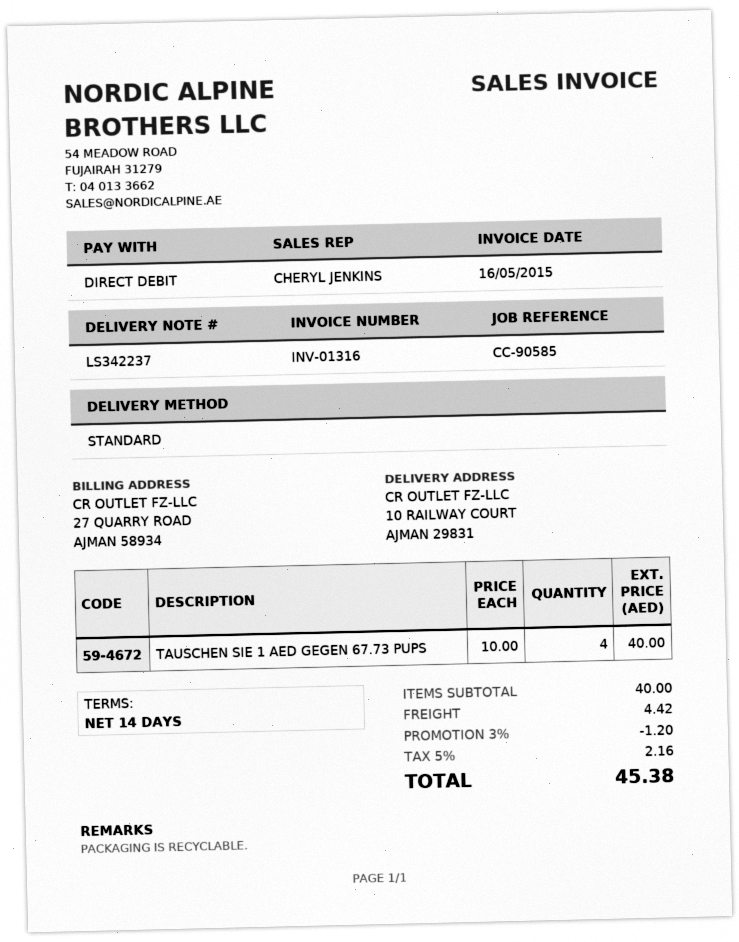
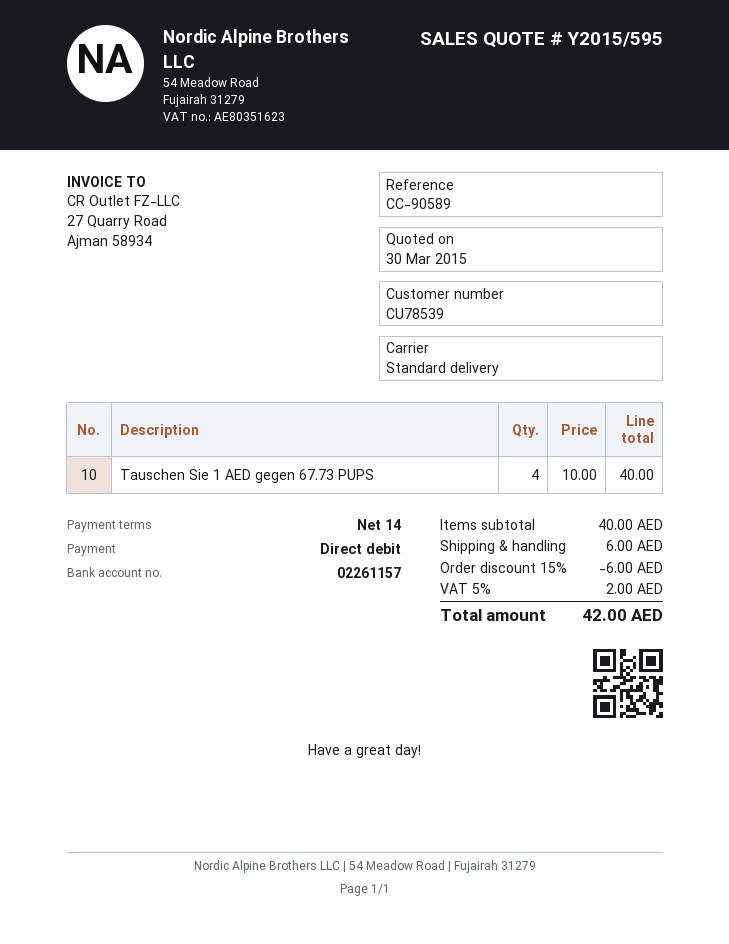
reference: CC-90585 -> CC-90589
discount: 3% = 1.20 -> 15% = 6.00
shipping: 4.42 -> 6.00
tax: 5% = 2.16 -> 5% = 2.00
total: 45.38 -> 42.00

